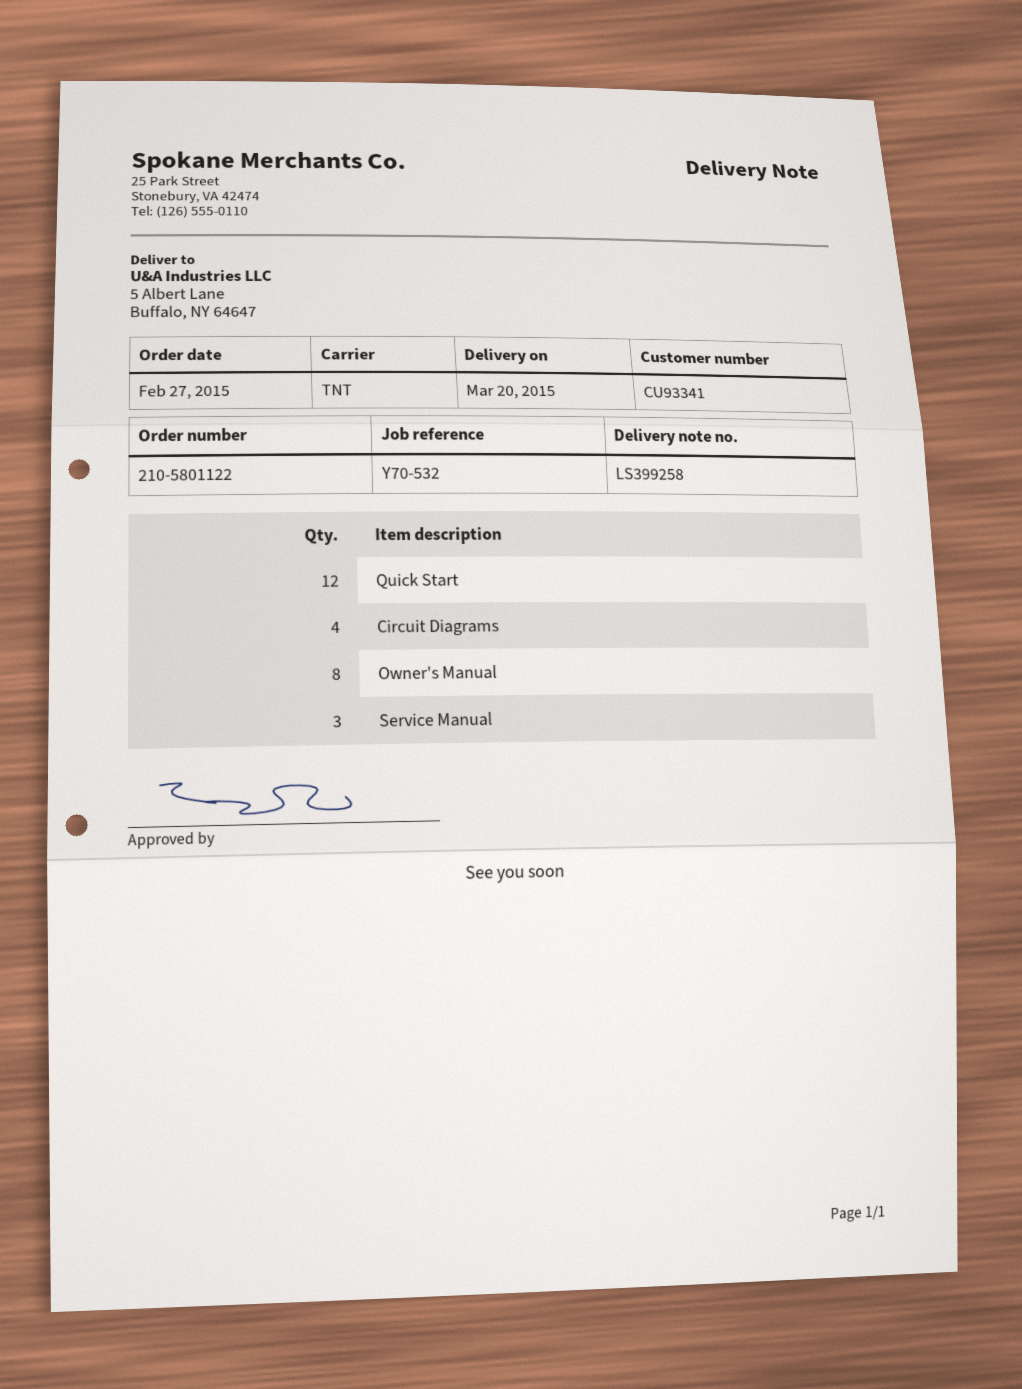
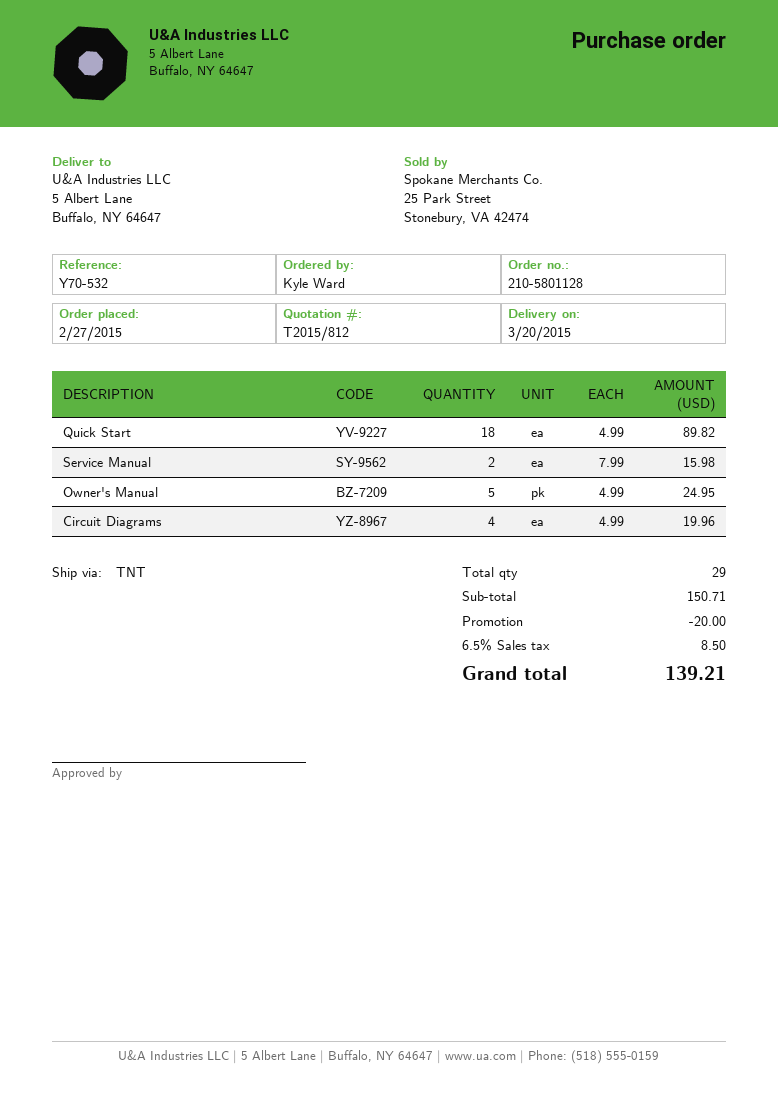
order number: 210-5801122 -> 210-5801128
Quick Start: 12 -> 18
Owner's Manual: 8 -> 5
Service Manual: 3 -> 2

